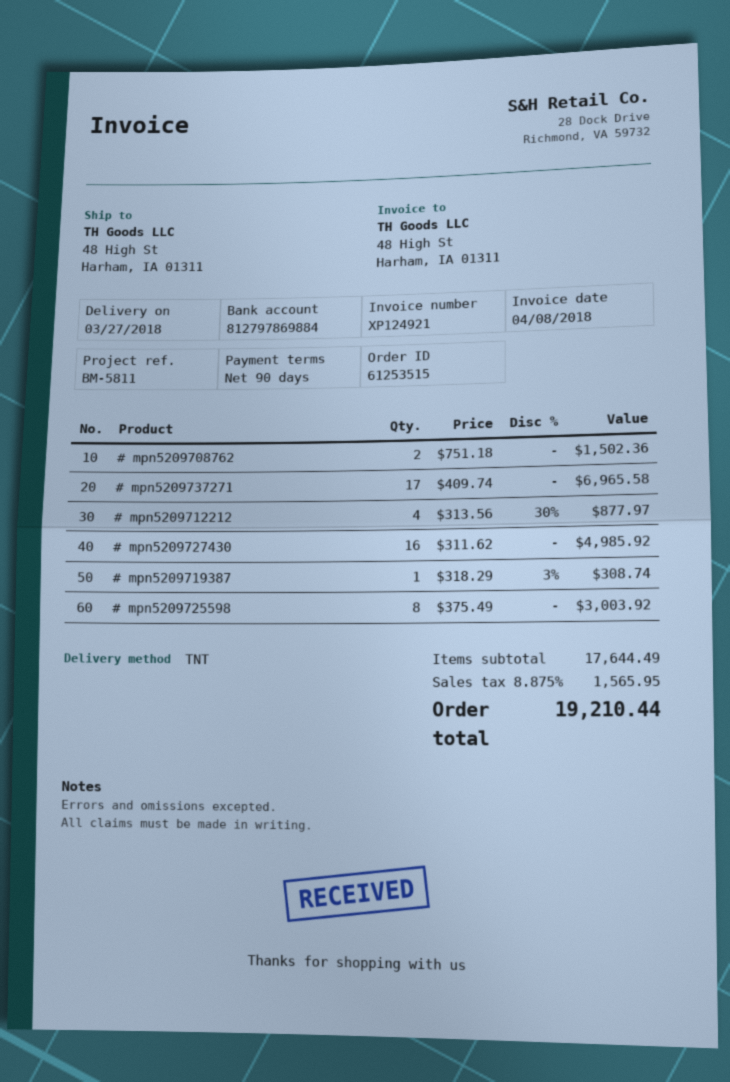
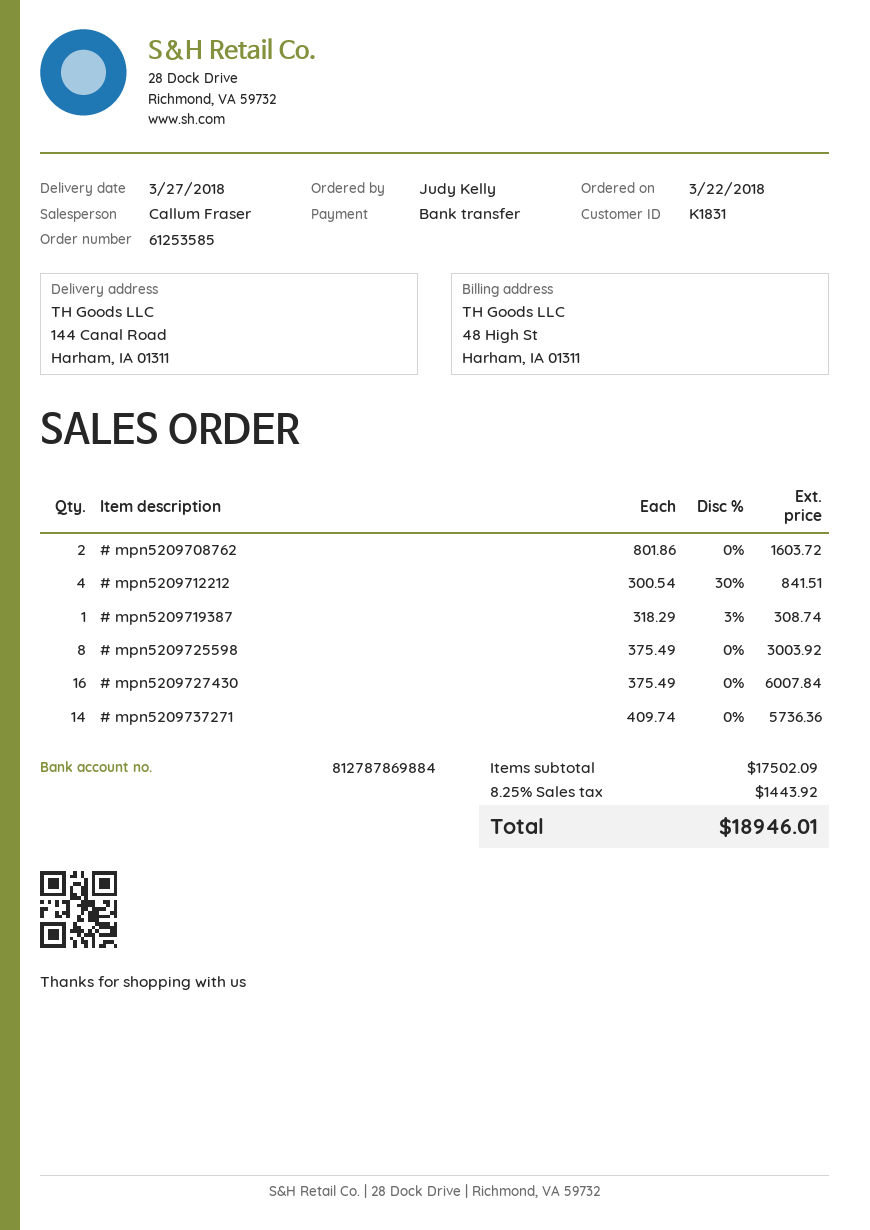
order number: 61253515 -> 61253585
bank account: 812797869884 -> 812787869884
ship to: 48 High St, Harham, IA 01311 -> 144 Canal Road, Harham, IA 01311
# mpn5209708762: 2 x 751.18 = 1502.36 -> 2 x 801.86 = 1603.72
# mpn5209737271: 17 x 409.74 = 6965.58 -> 14 x 409.74 = 5736.36
# mpn5209712212: 4 x 313.56 - 30% = 877.97 -> 4 x 300.54 - 30% = 841.51
# mpn5209727430: 16 x 311.62 = 4985.92 -> 16 x 375.49 = 6007.84
subtotal: 17644.49 -> 17502.09
tax: 8.875% = 1565.95 -> 8.25% = 1443.92
total: 19210.44 -> 18946.01

